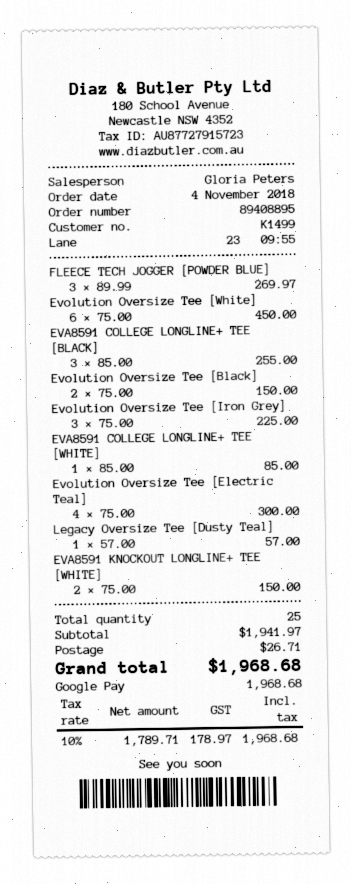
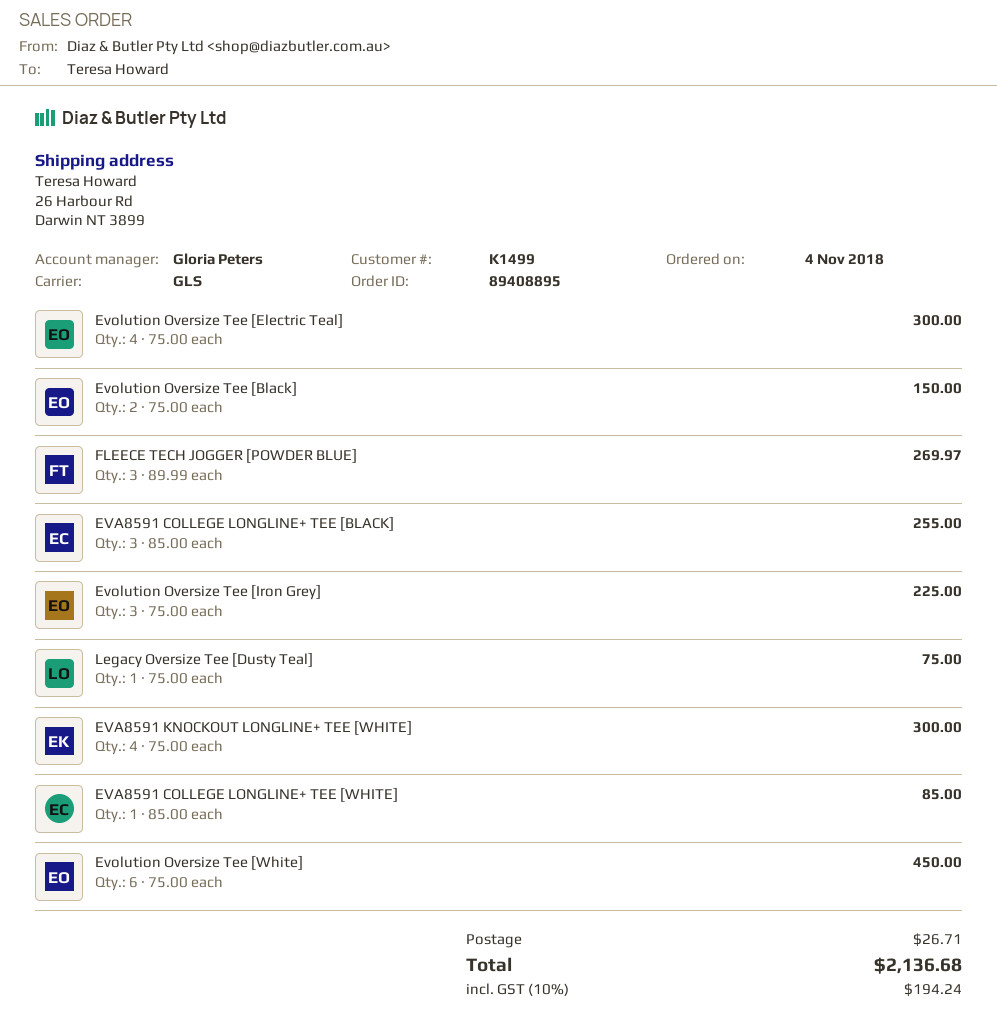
Legacy Oversize Tee [Dusty Teal]: 1 x 57.00 = 57.00 -> 1 x 75.00 = 75.00
EVA8591 KNOCKOUT LONGLINE+ TEE [WHITE]: 2 x 75.00 = 150.00 -> 4 x 75.00 = 300.00
tax: 10% = 178.97 -> 10% = 194.24
total: 1968.68 -> 2136.68

